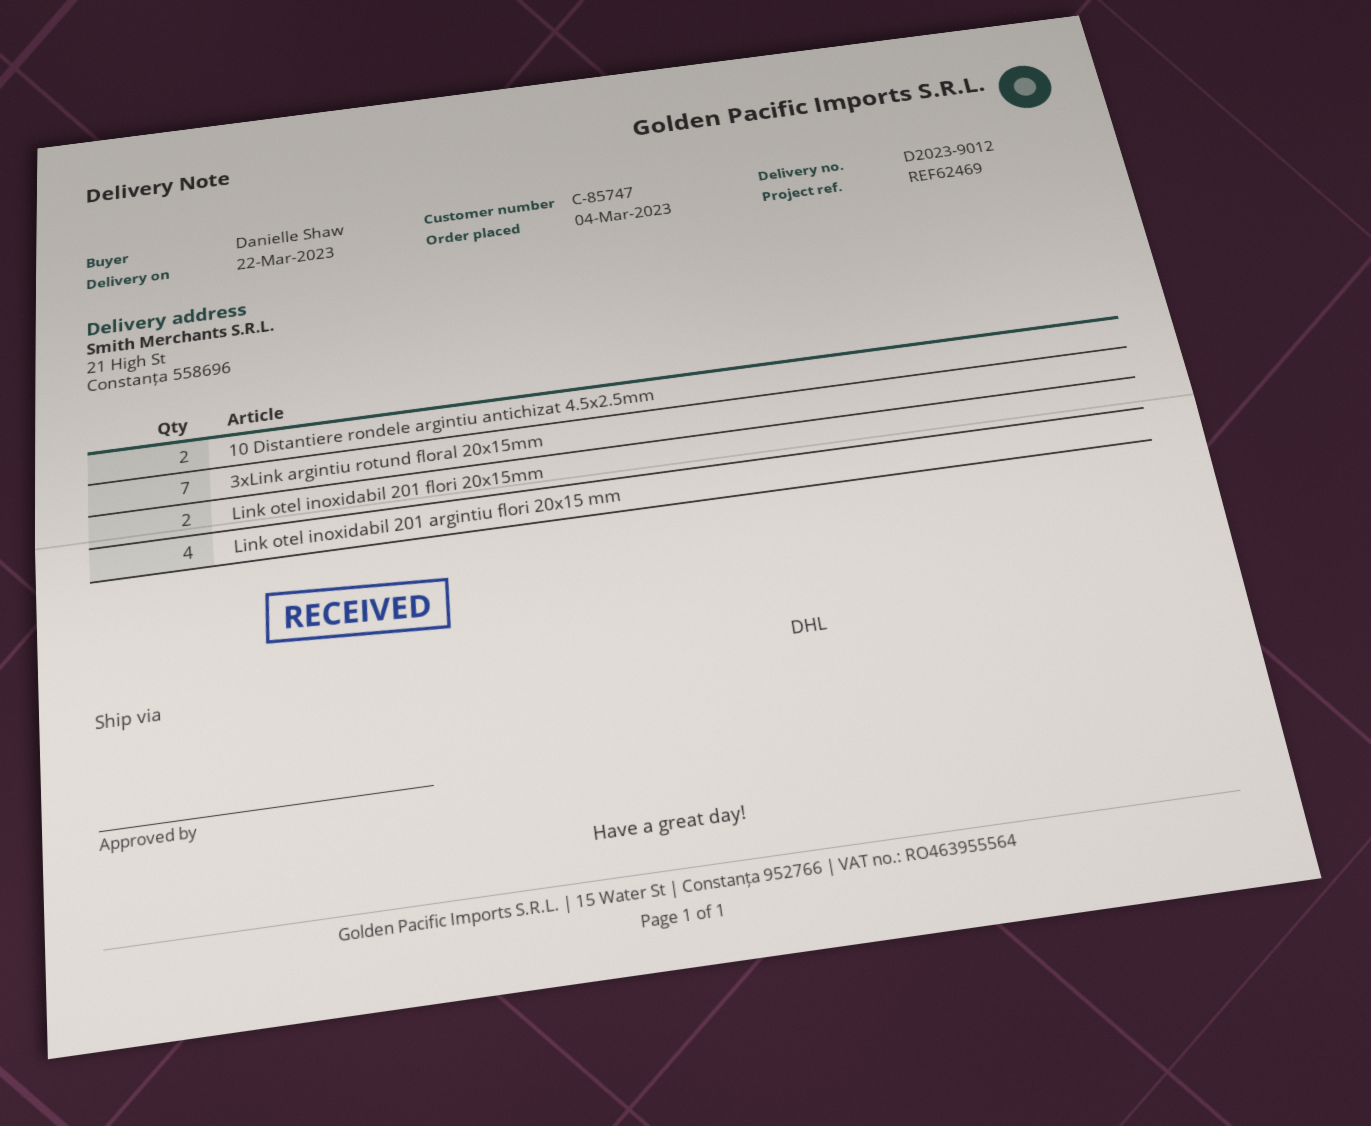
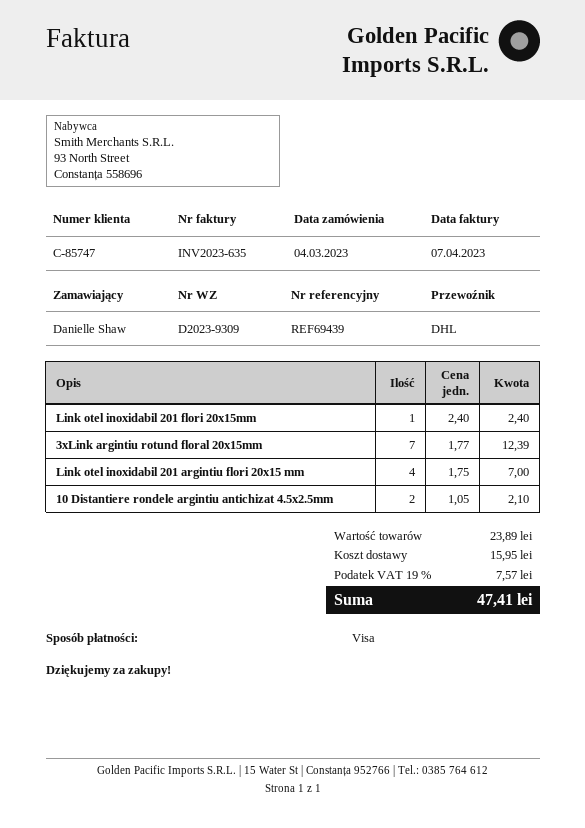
delivery note number: D2023-9012 -> D2023-9309
reference: REF62469 -> REF69439
Link otel inoxidabil 201 flori 20x15mm: 2 -> 1

